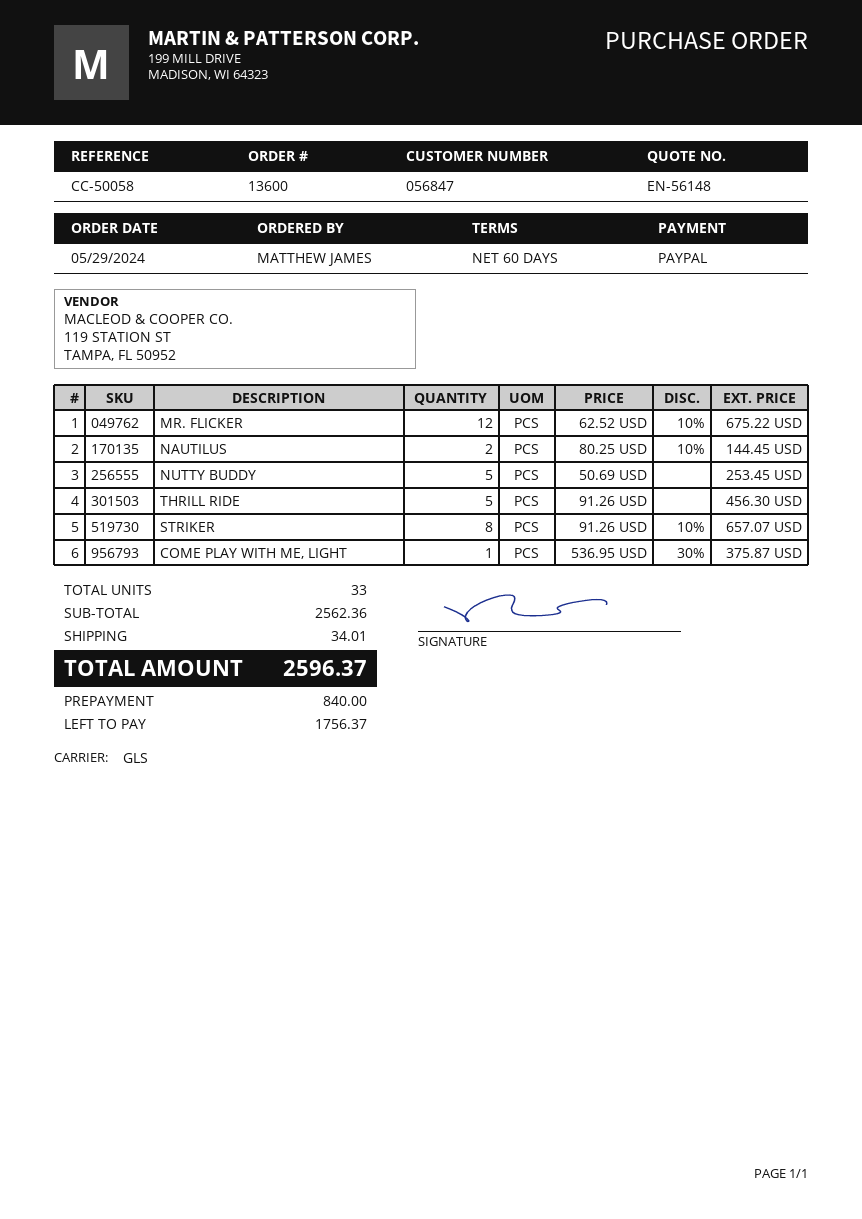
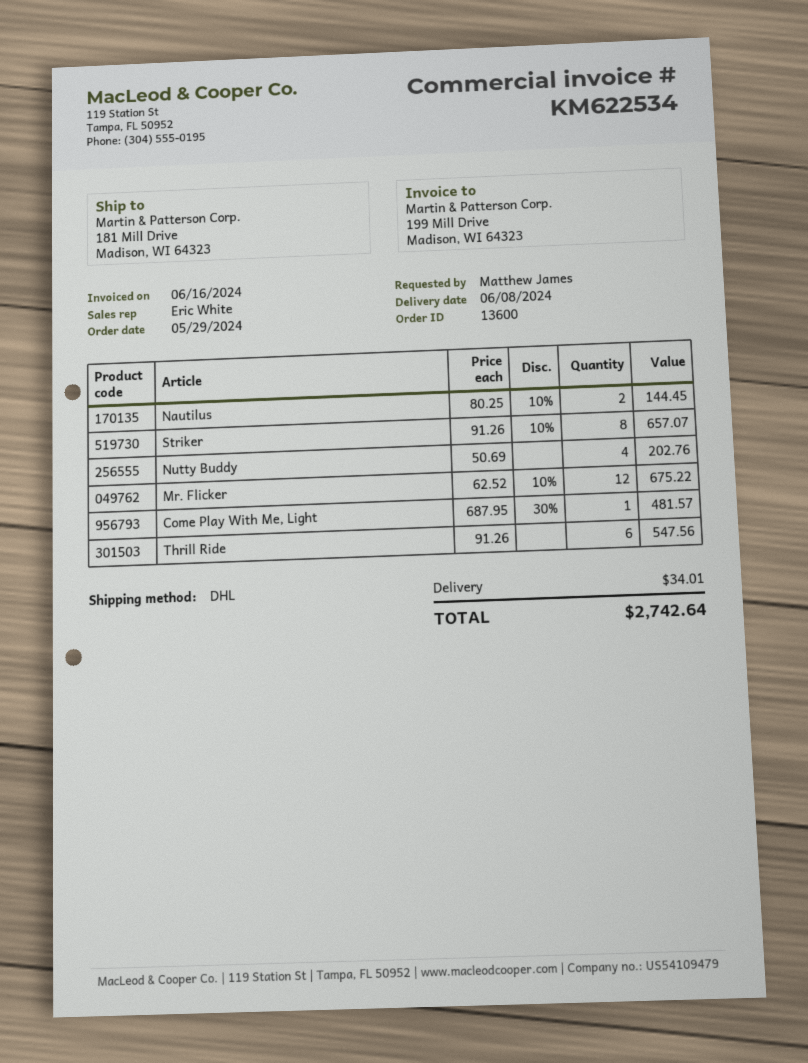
shipping method: GLS -> DHL
NUTTY BUDDY: 5 x 50.69 = 253.45 -> 4 x 50.69 = 202.76
THRILL RIDE: 5 x 91.26 = 456.30 -> 6 x 91.26 = 547.56
COME PLAY WITH ME, LIGHT: 1 x 536.95 - 30% = 375.87 -> 1 x 687.95 - 30% = 481.57
total: 2596.37 -> 2742.64

